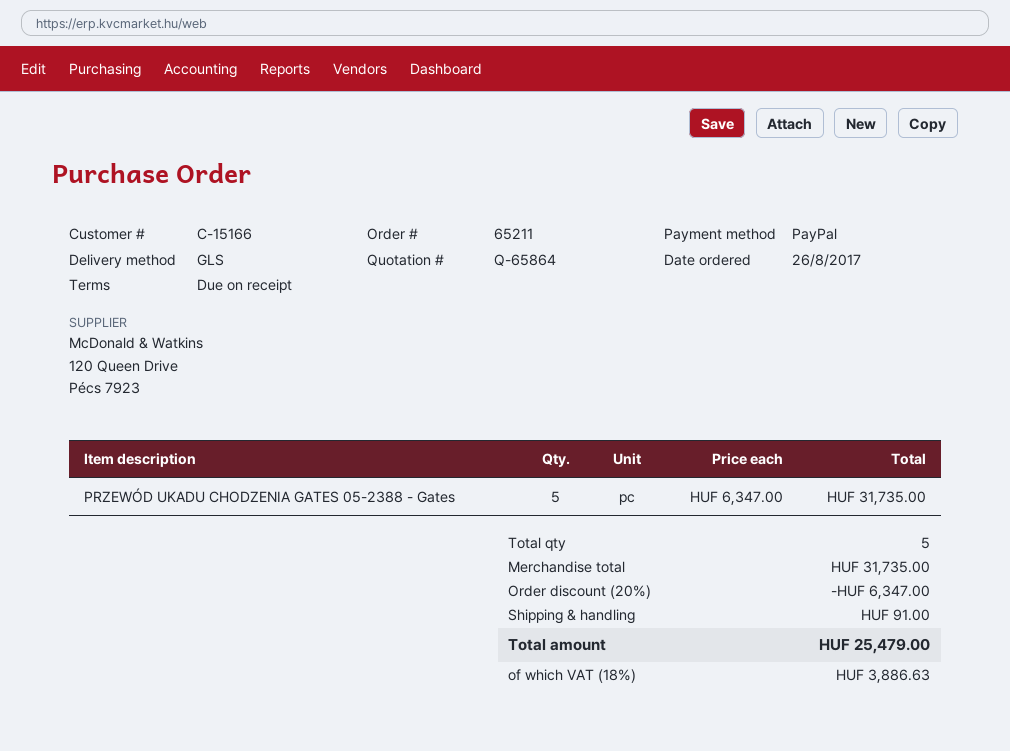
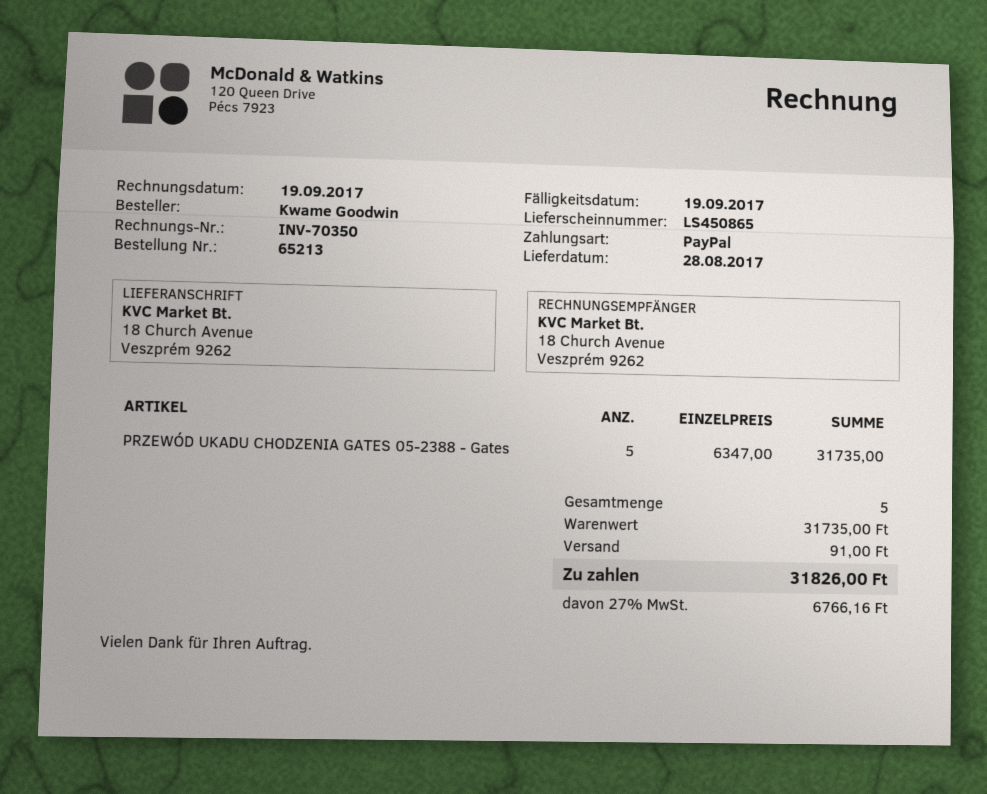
order number: 65211 -> 65213
discount: 20% = 6347.00 -> none
tax: 18% = 3886.63 -> 27% = 6766.16
total: 25479.00 -> 31826.00

